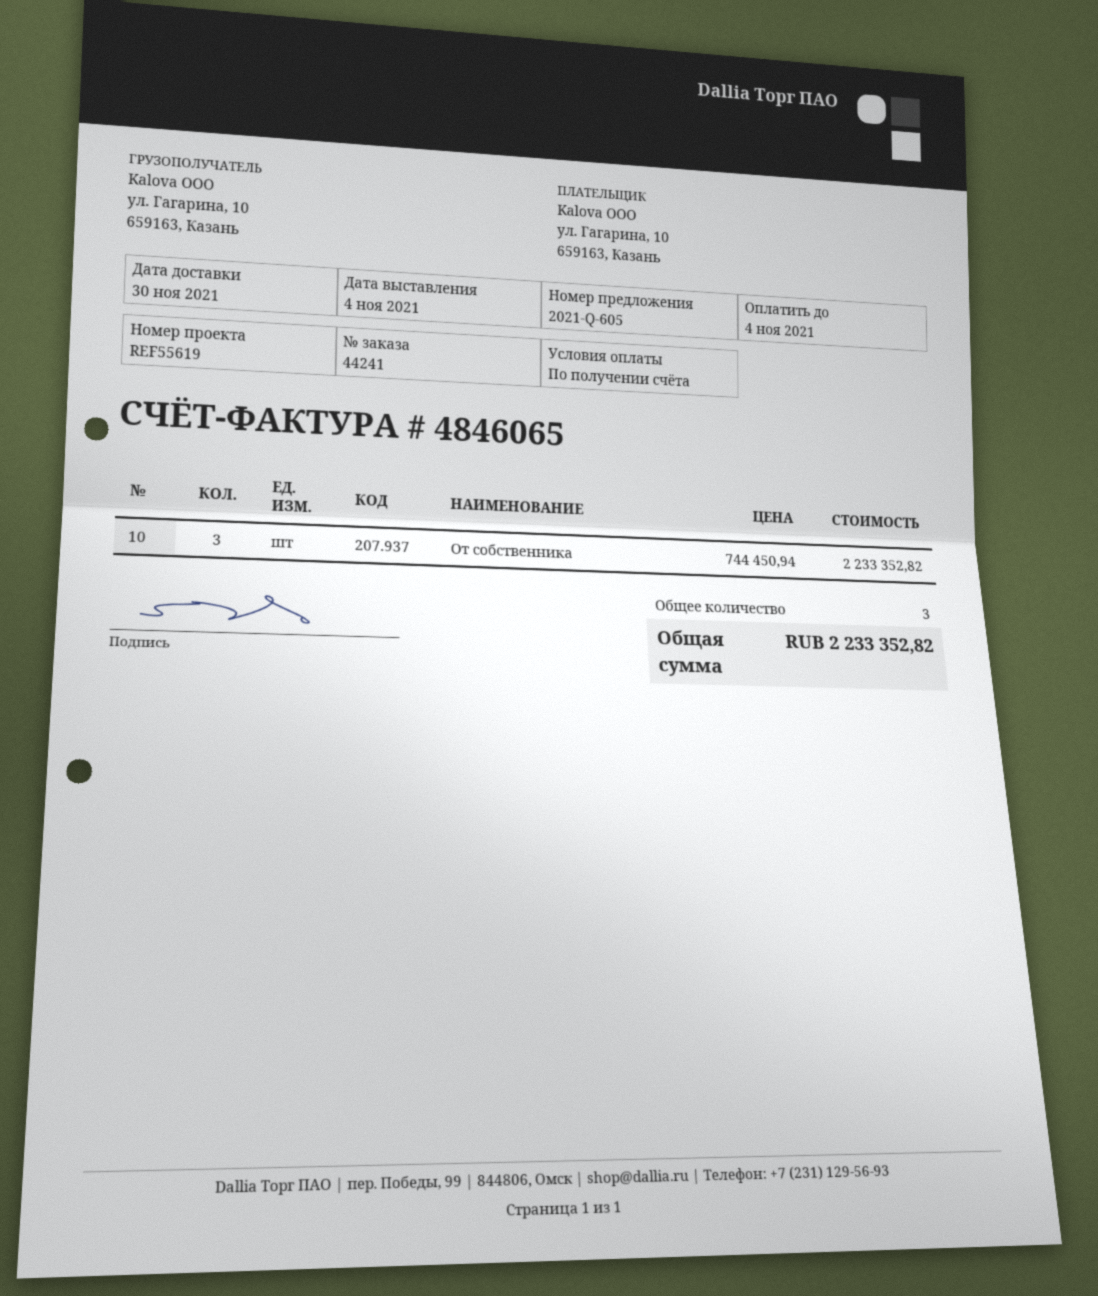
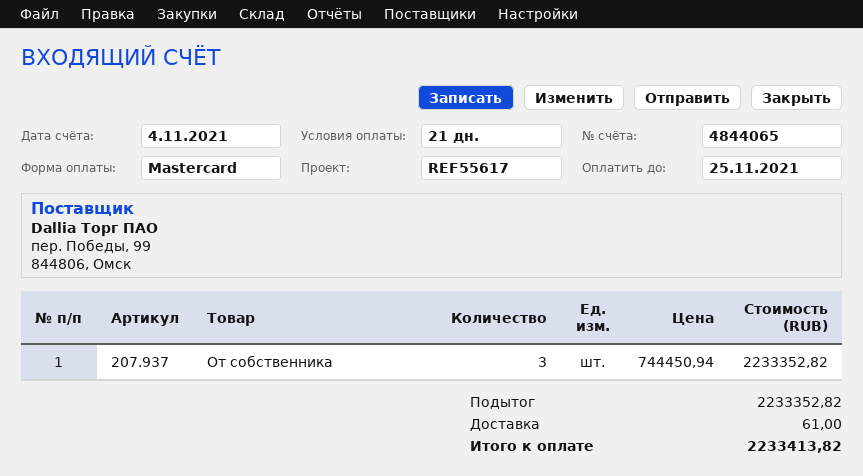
invoice number: 4846065 -> 4844065
payment terms: on receipt -> 21 days
due date: 2021-11-04 -> 2021-11-25
reference: REF55619 -> REF55617
shipping: none -> 61.00
total: 2233352.82 -> 2233413.82

